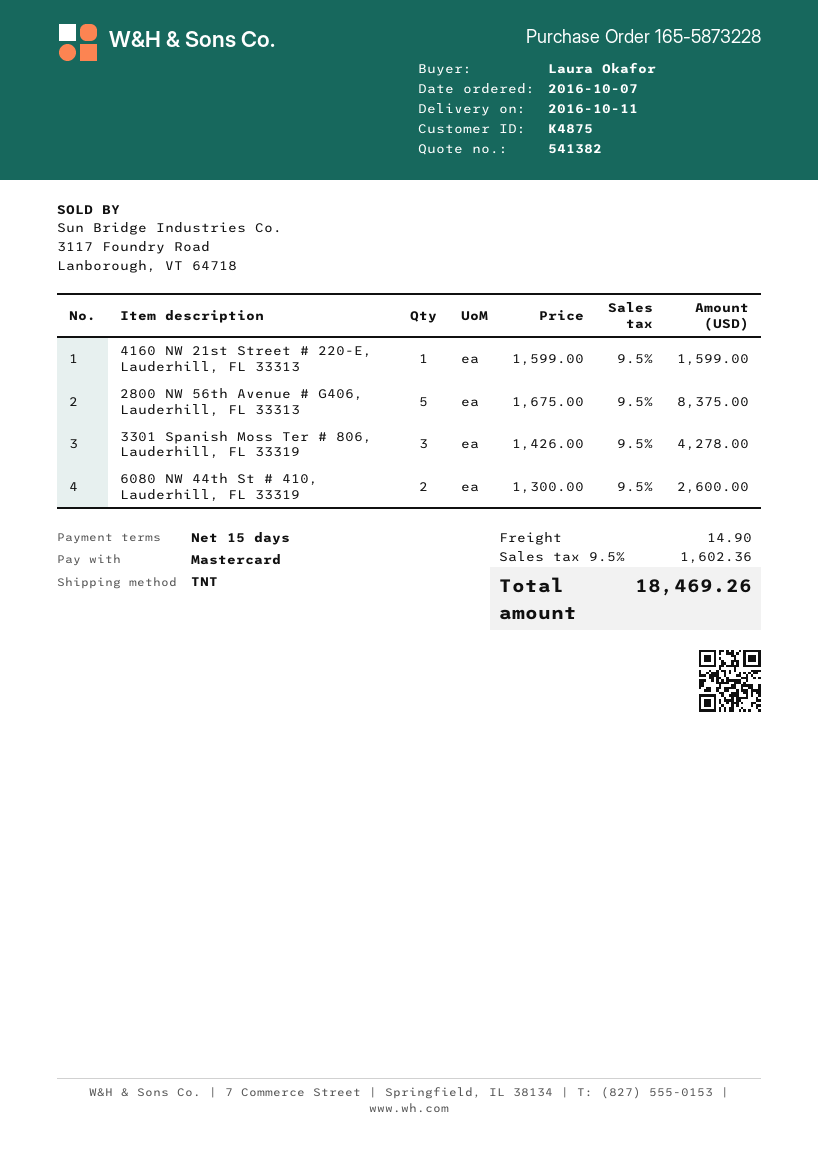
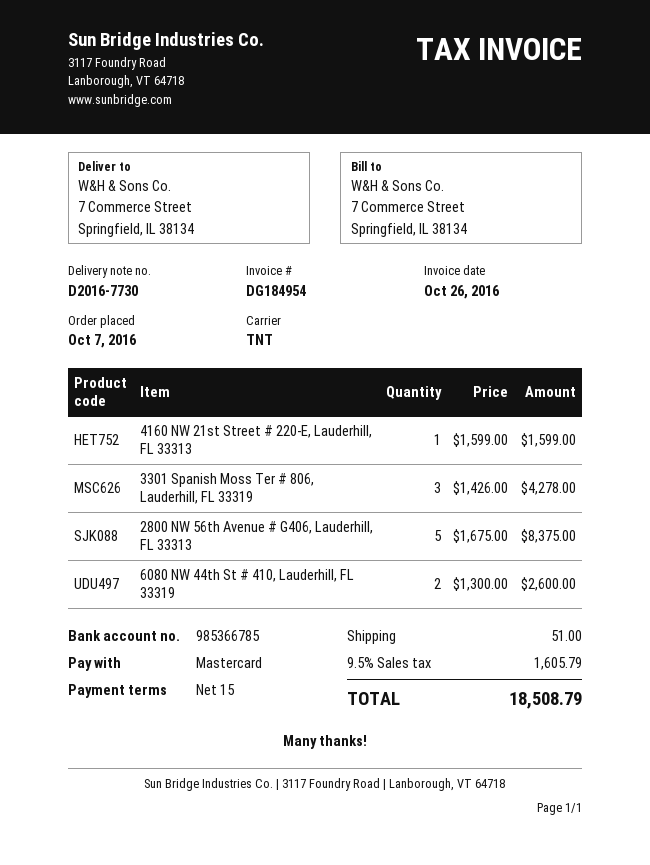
shipping: 14.90 -> 51.00
tax: 9.5% = 1602.36 -> 9.5% = 1605.79
total: 18469.26 -> 18508.79

